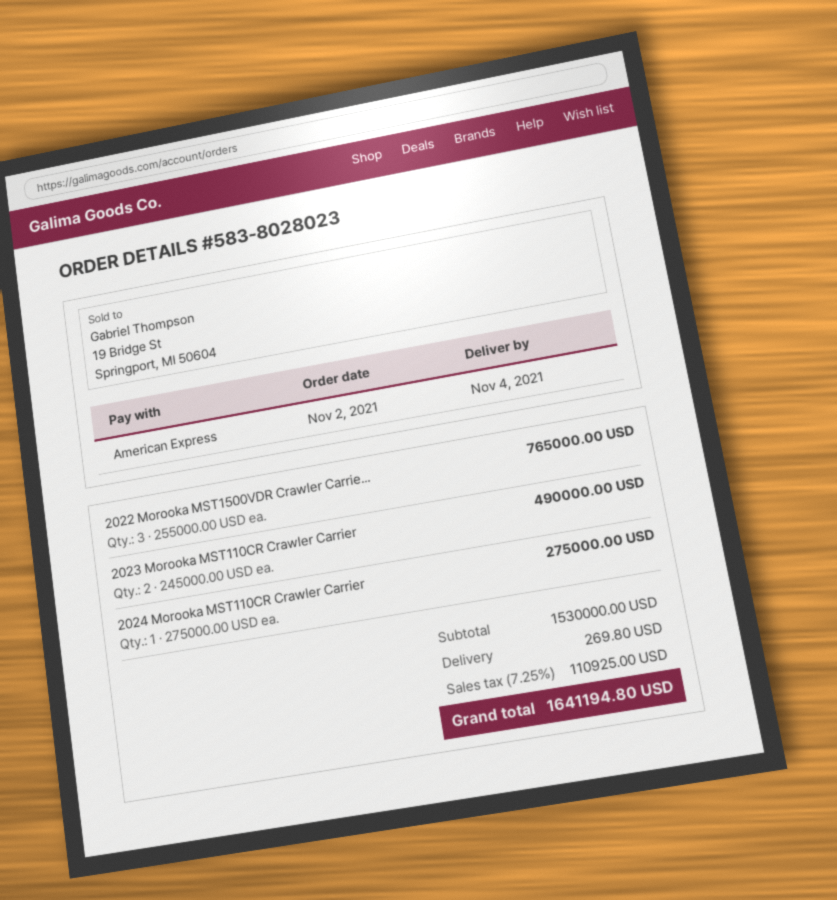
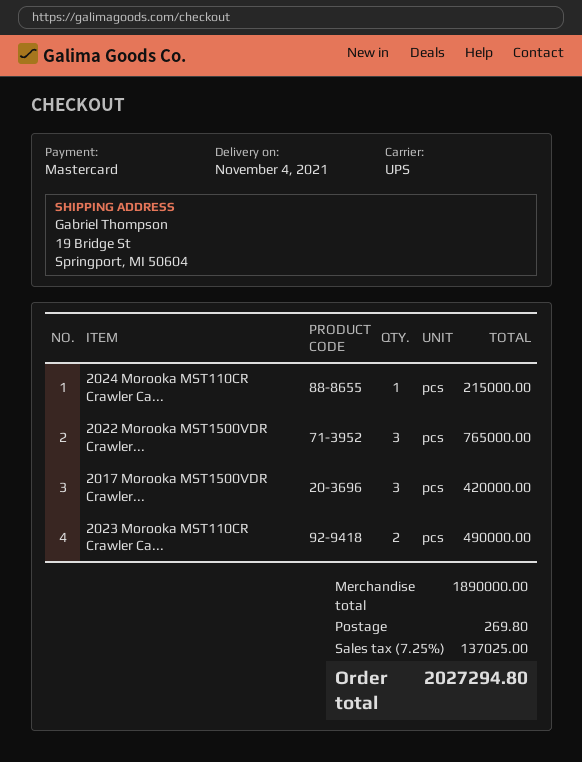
payment method: American Express -> Mastercard
2024 Morooka MST110CR Crawler Carrier: 1 for 275000.00 -> 1 for 215000.00
2017 Morooka MST1500VDR Crawler...: none -> 3 for 420000.00
subtotal: 1530000.00 -> 1890000.00
tax: 7.25% = 110925.00 -> 7.25% = 137025.00
total: 1641194.80 -> 2027294.80

